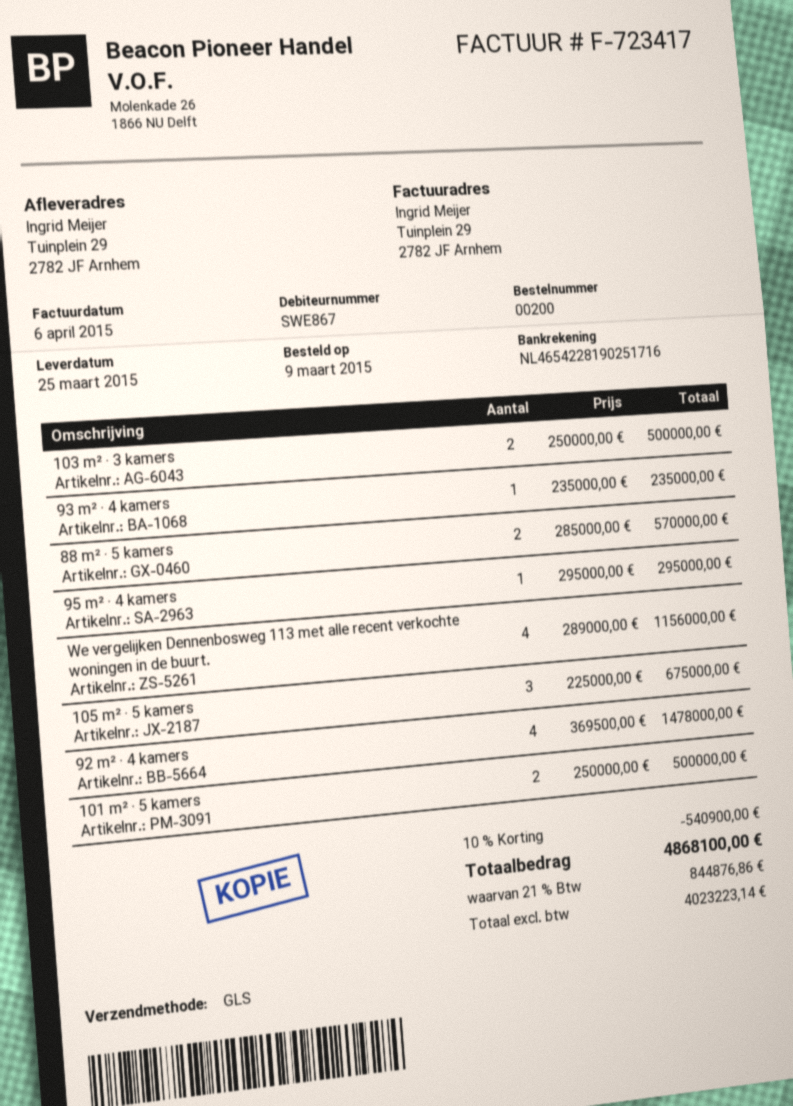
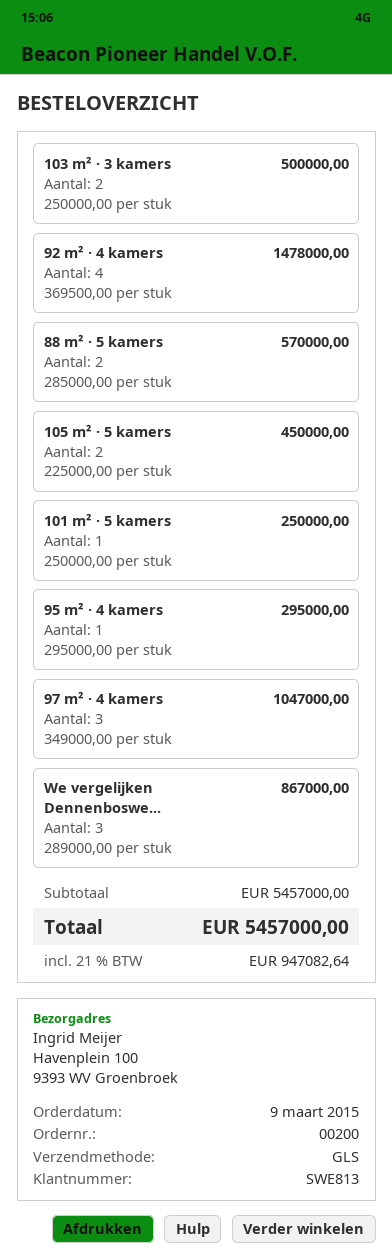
customer number: SWE867 -> SWE813
ship to: Tuinplein 29, 2782 JF Arnhem -> Havenplein 100, 9393 WV Groenbroek
93 m² · 4 kamers: 1 x 235000.00 = 235000.00 -> none
We vergelijken Dennenbosweg 113 met alle recent verkochte woningen in de buurt.: 4 x 289000.00 = 1156000.00 -> 3 x 289000.00 = 867000.00
105 m² · 5 kamers: 3 x 225000.00 = 675000.00 -> 2 x 225000.00 = 450000.00
101 m² · 5 kamers: 2 x 250000.00 = 500000.00 -> 1 x 250000.00 = 250000.00
97 m² · 4 kamers: none -> 3 x 349000.00 = 1047000.00
discount: 10% = 540900.00 -> none
tax: 21% = 844876.86 -> 21% = 947082.64
total: 4868100.00 -> 5457000.00

